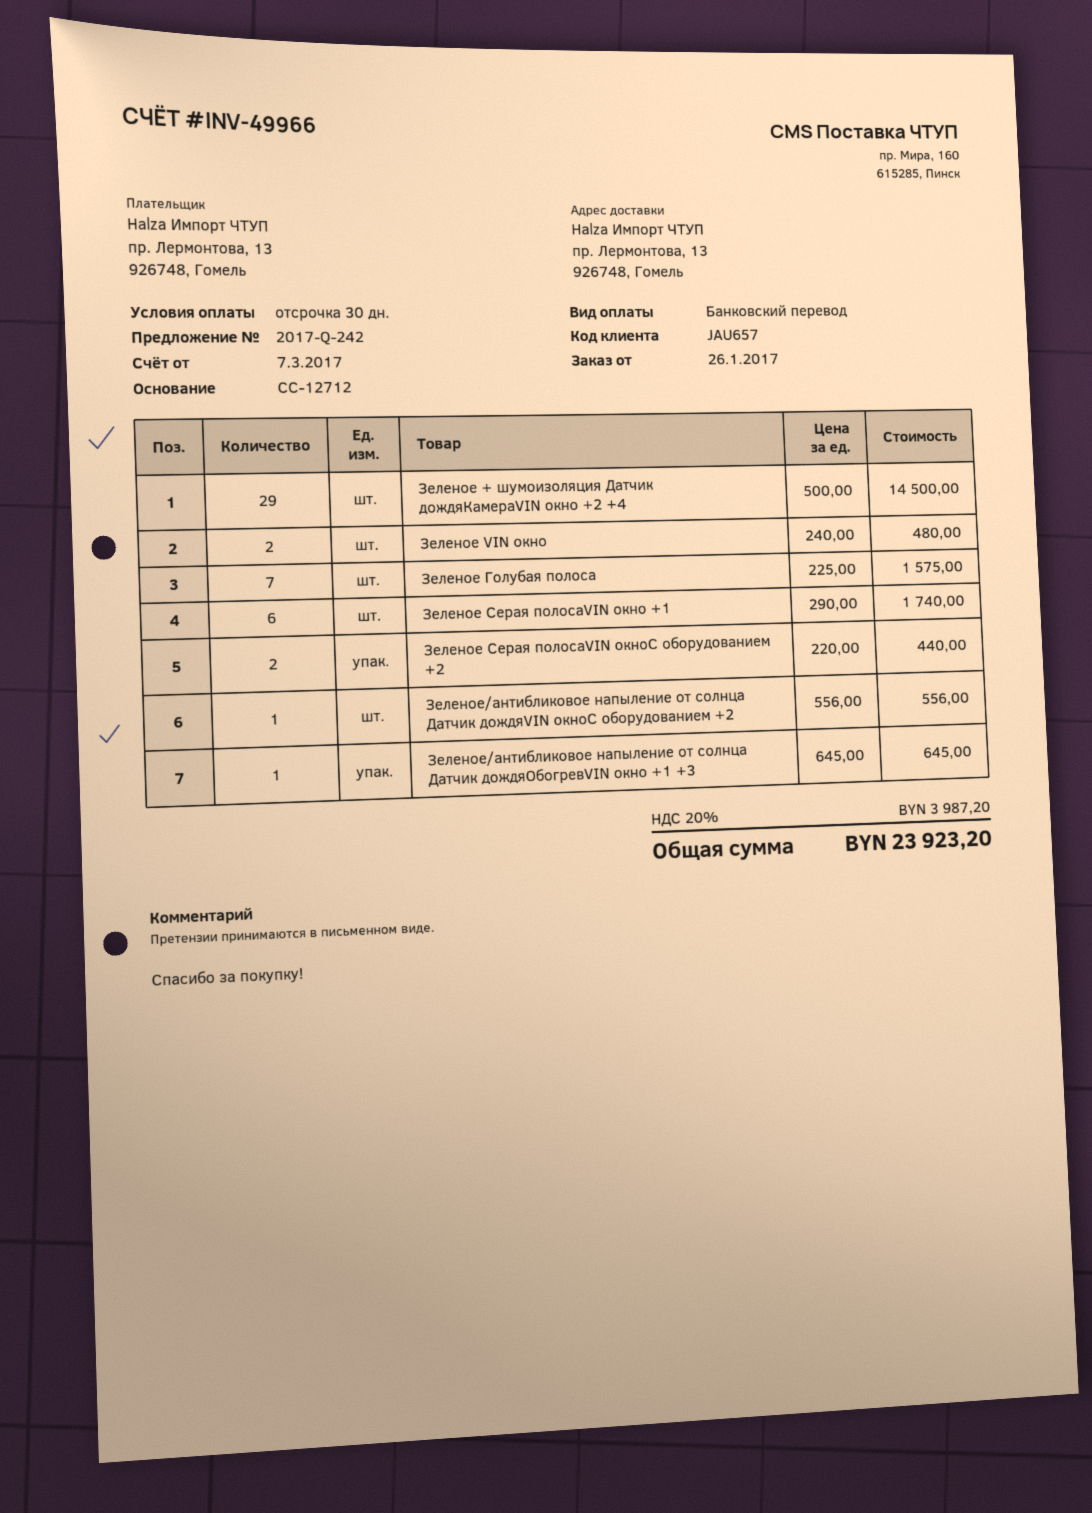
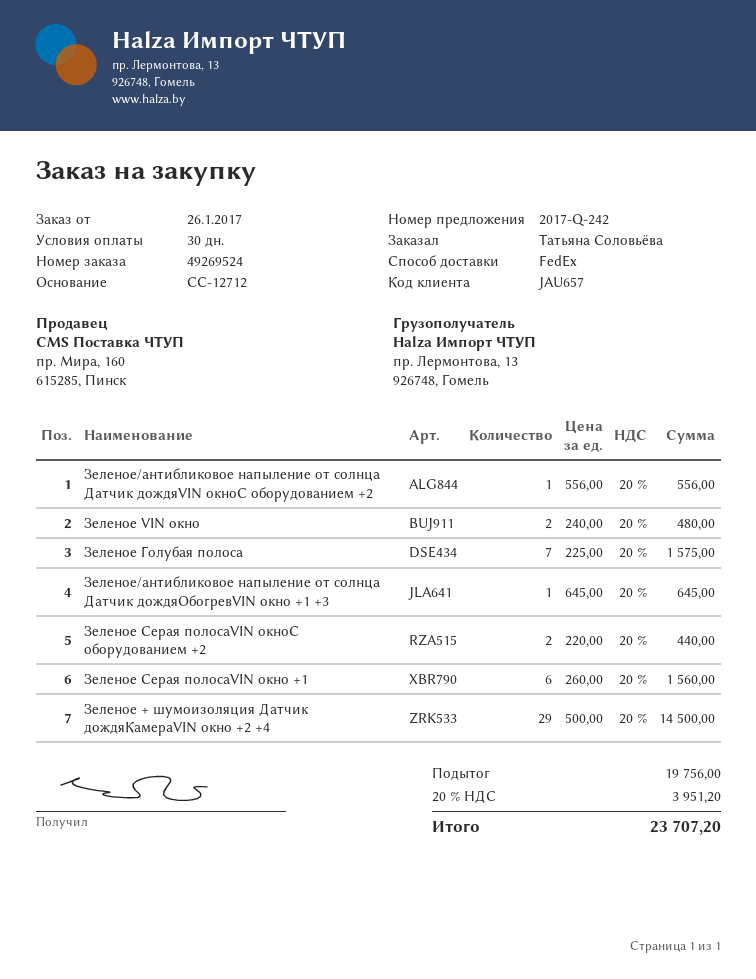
Зеленое Серая полосаVIN окно +1: 6 x 290.00 = 1740.00 -> 6 x 260.00 = 1560.00
tax: 20% = 3987.20 -> 20% = 3951.20
total: 23923.20 -> 23707.20

